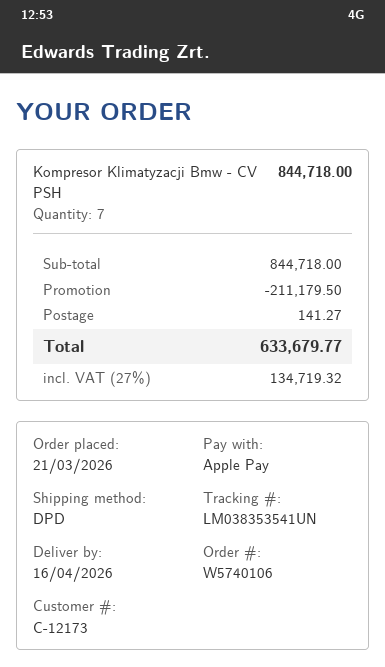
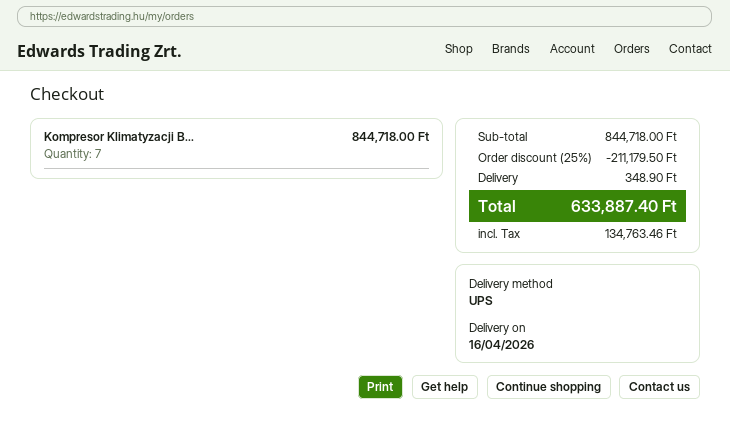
shipping method: DPD -> UPS
shipping: 141.27 -> 348.90
tax: 134719.32 -> 134763.46
total: 633679.77 -> 633887.40

